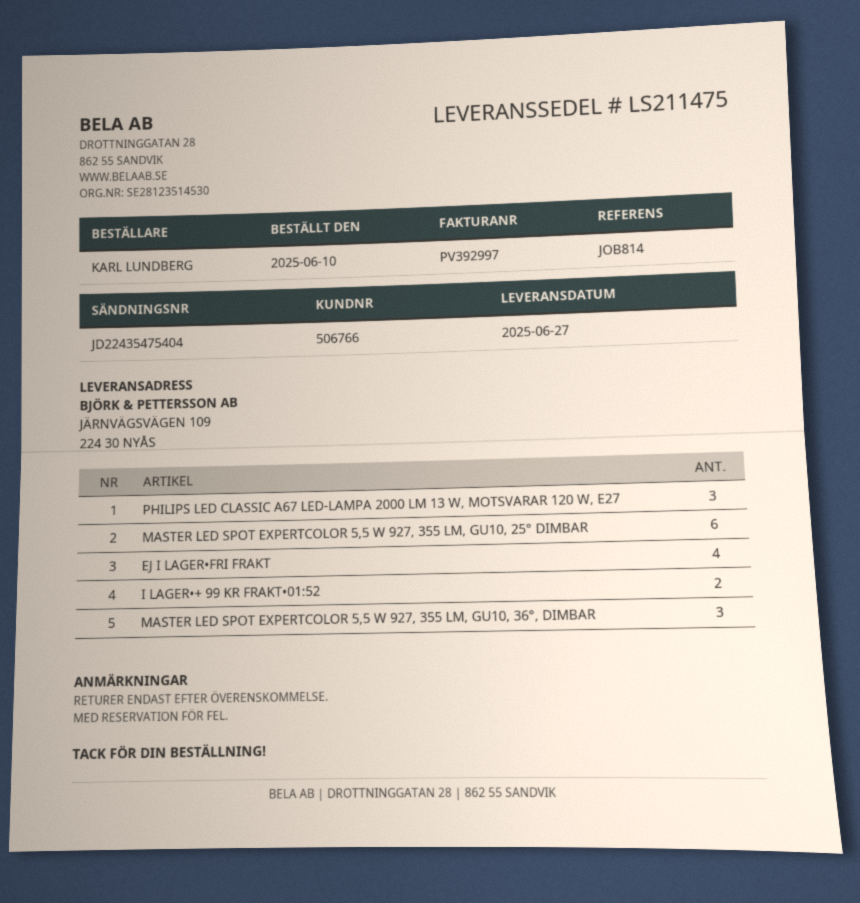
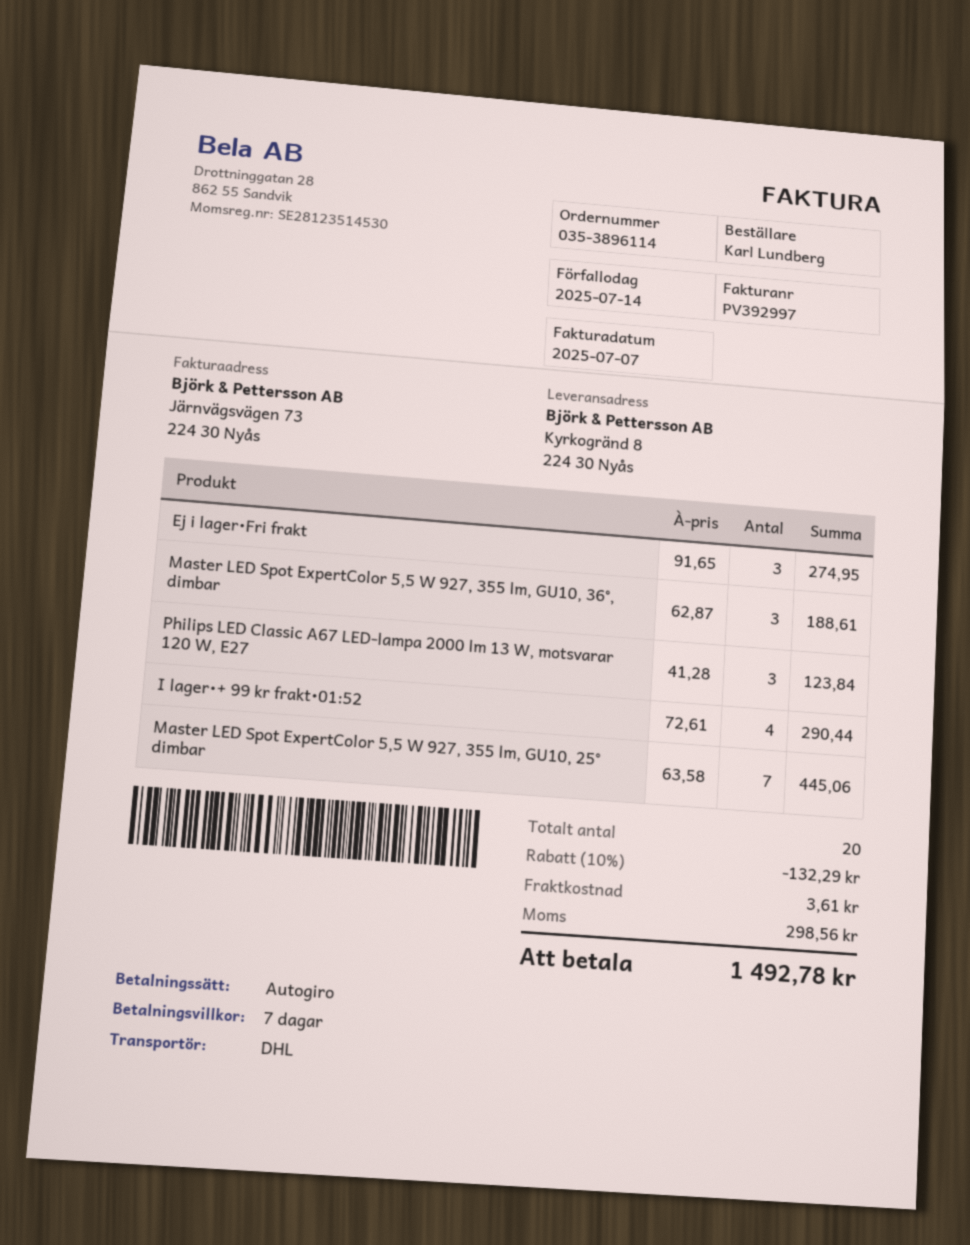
ship to: JÄRNVÄGSVÄGEN 109, 224 30 NYÅS -> Kyrkogränd 8, 224 30 Nyås
MASTER LED SPOT EXPERTCOLOR 5,5 W 927, 355 LM, GU10, 25° DIMBAR: 6 -> 7
EJ I LAGER•FRI FRAKT: 4 -> 3
I LAGER•+ 99 KR FRAKT•01:52: 2 -> 4

